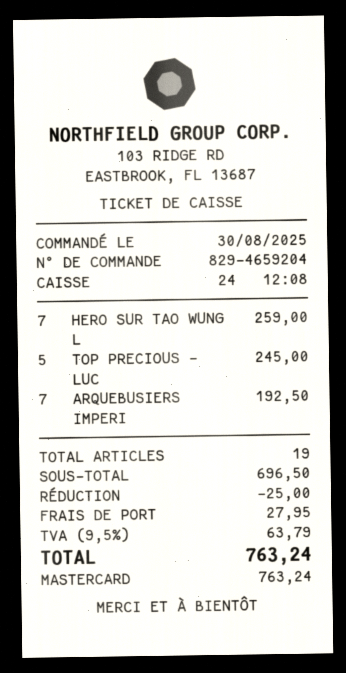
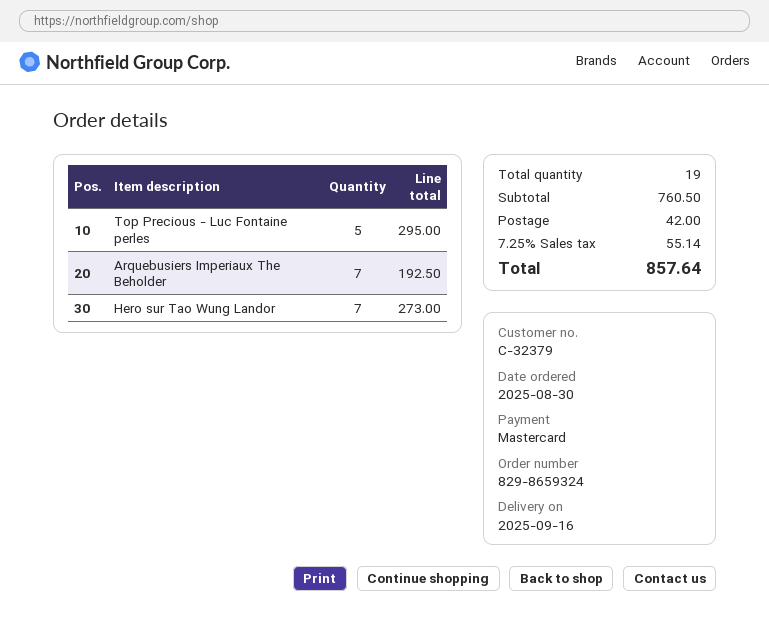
order number: 829-4659204 -> 829-8659324
HERO SUR TAO WUNG L: 7 for 259.00 -> 7 for 273.00
TOP PRECIOUS - LUC: 5 for 245.00 -> 5 for 295.00
subtotal: 696.50 -> 760.50
discount: 25.00 -> none
shipping: 27.95 -> 42.00
tax: 9.5% = 63.79 -> 7.25% = 55.14
total: 763.24 -> 857.64

